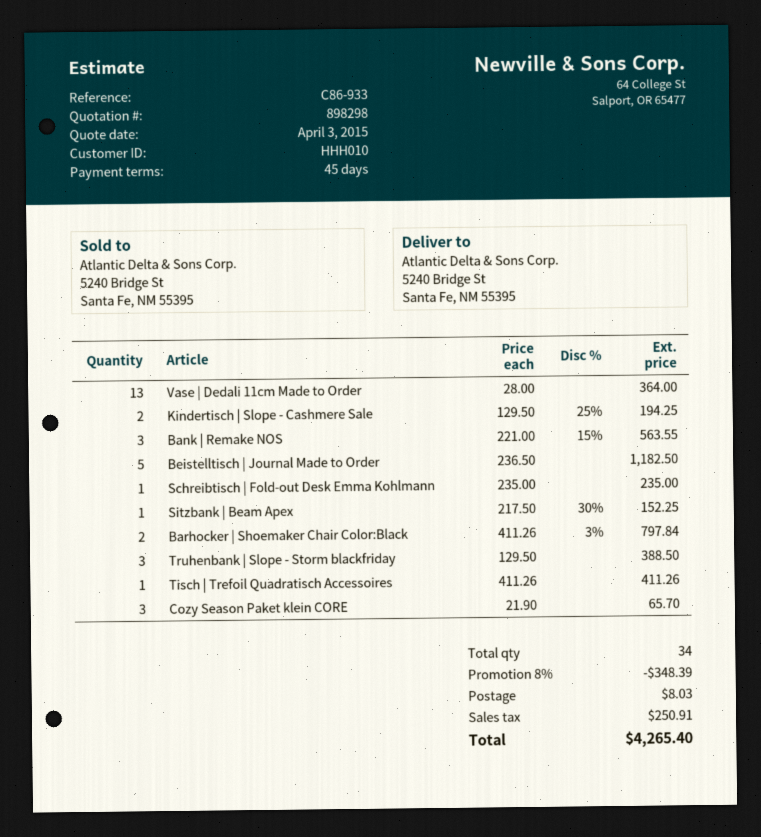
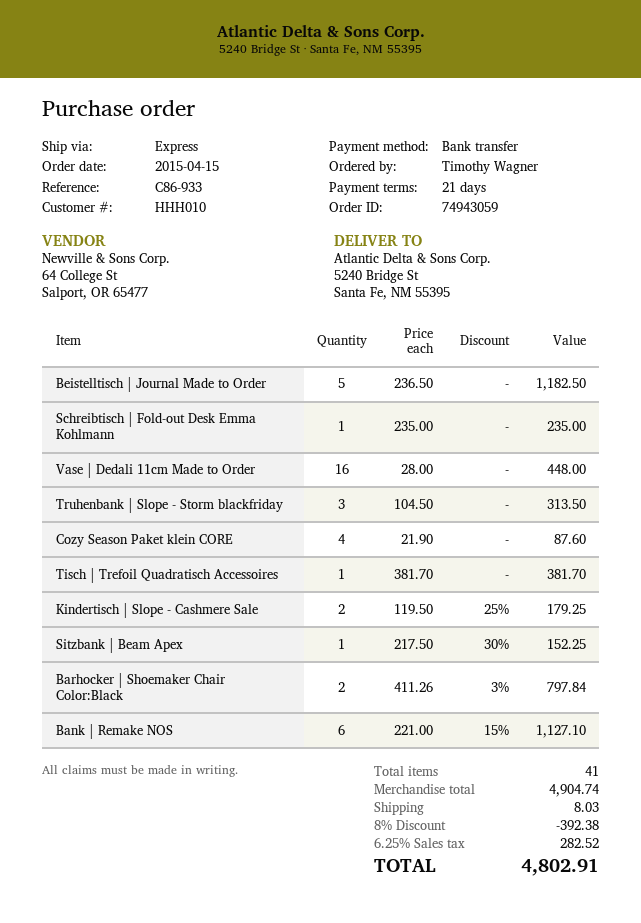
payment terms: 45 days -> 21 days
Vase | Dedali 11cm Made to Order: 13 x 28.00 = 364.00 -> 16 x 28.00 = 448.00
Kindertisch | Slope - Cashmere Sale: 2 x 129.50 - 25% = 194.25 -> 2 x 119.50 - 25% = 179.25
Bank | Remake NOS: 3 x 221.00 - 15% = 563.55 -> 6 x 221.00 - 15% = 1127.10
Truhenbank | Slope - Storm blackfriday: 3 x 129.50 = 388.50 -> 3 x 104.50 = 313.50
Tisch | Trefoil Quadratisch Accessoires: 1 x 411.26 = 411.26 -> 1 x 381.70 = 381.70
Cozy Season Paket klein CORE: 3 x 21.90 = 65.70 -> 4 x 21.90 = 87.60
total quantity: 34 -> 41
discount: 8% = 348.39 -> 8% = 392.38
tax: 250.91 -> 282.52
total: 4265.40 -> 4802.91

